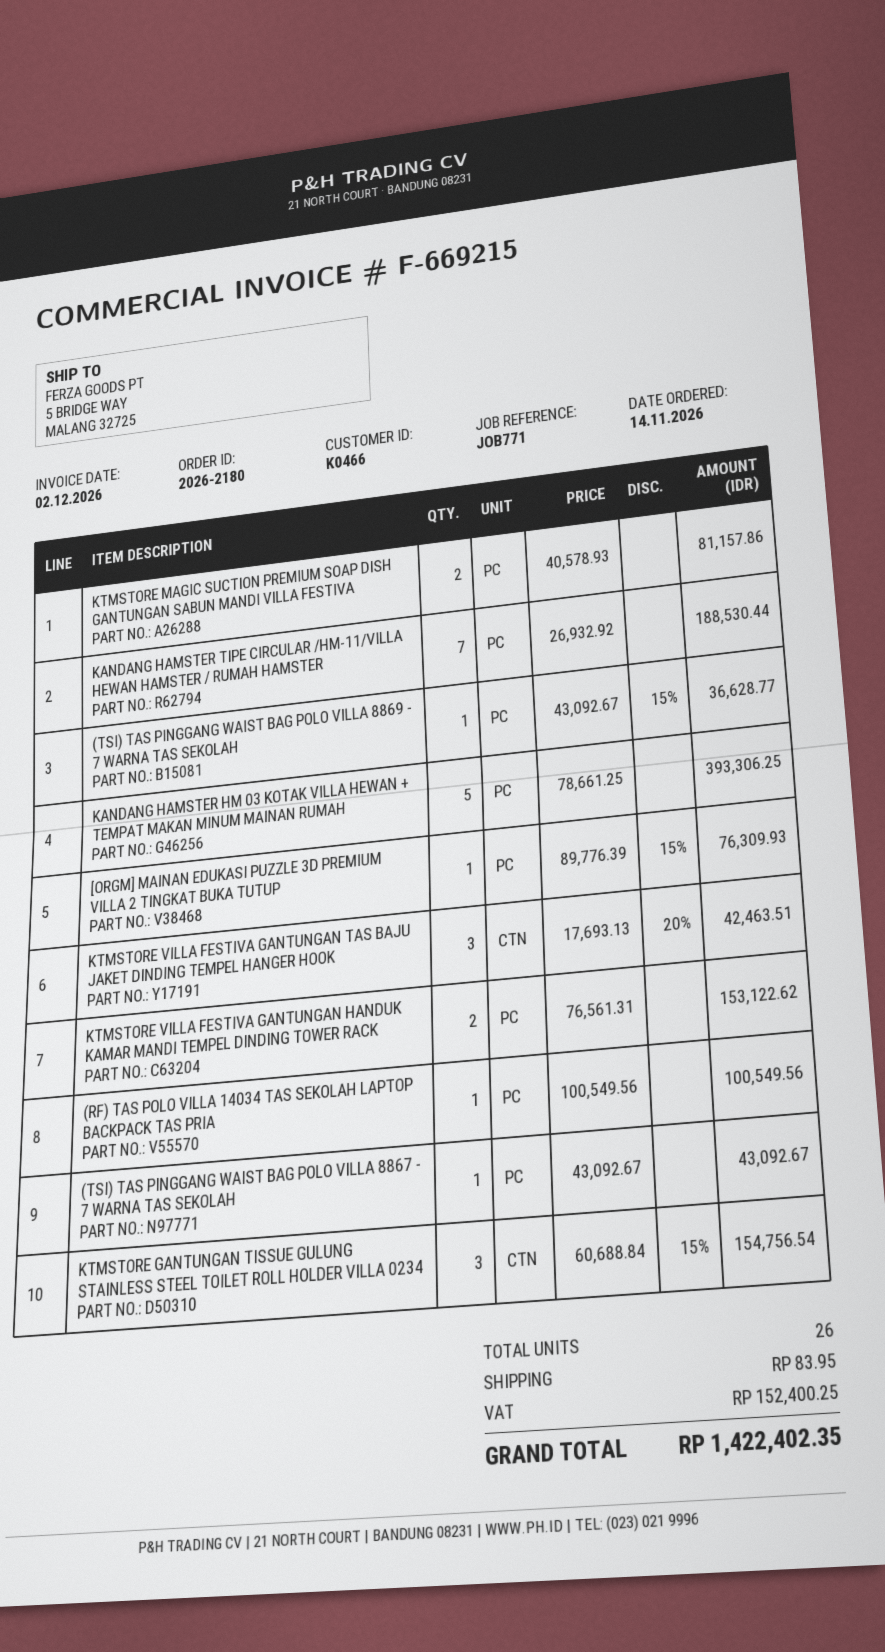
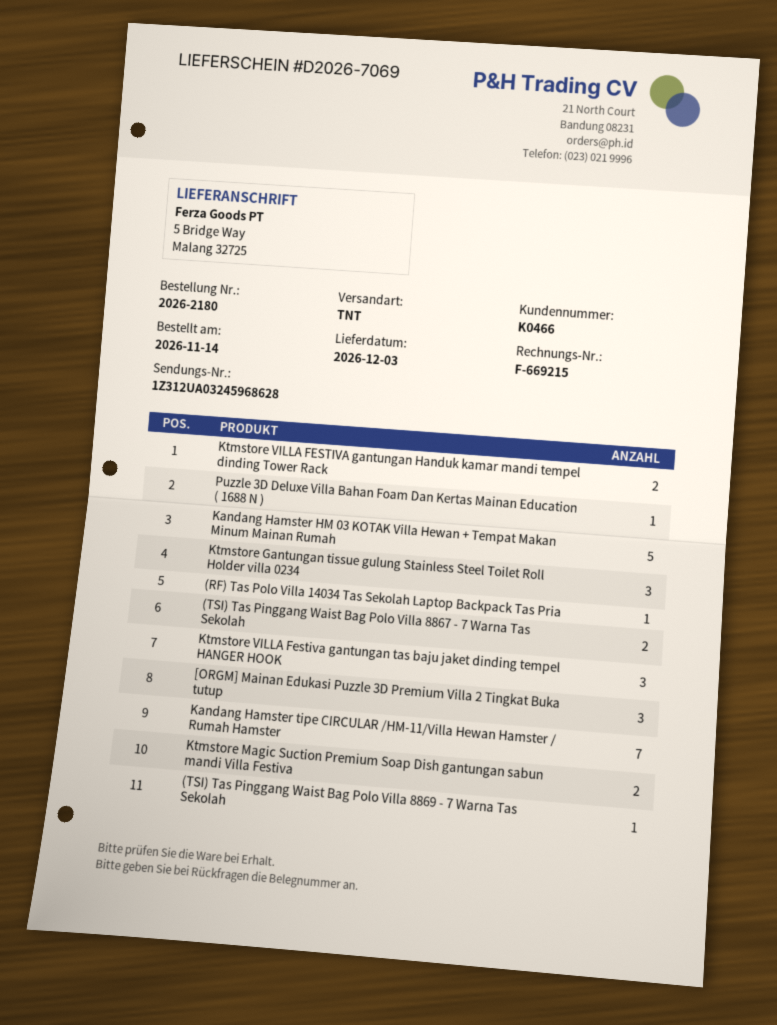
[ORGM] MAINAN EDUKASI PUZZLE 3D PREMIUM VILLA 2 TINGKAT BUKA TUTUP: 1 -> 3
(TSI) TAS PINGGANG WAIST BAG POLO VILLA 8867 - 7 WARNA TAS SEKOLAH: 1 -> 2
Puzzle 3D Deluxe Villa Bahan Foam Dan Kertas Mainan Education ( 1688 N ): none -> 1

